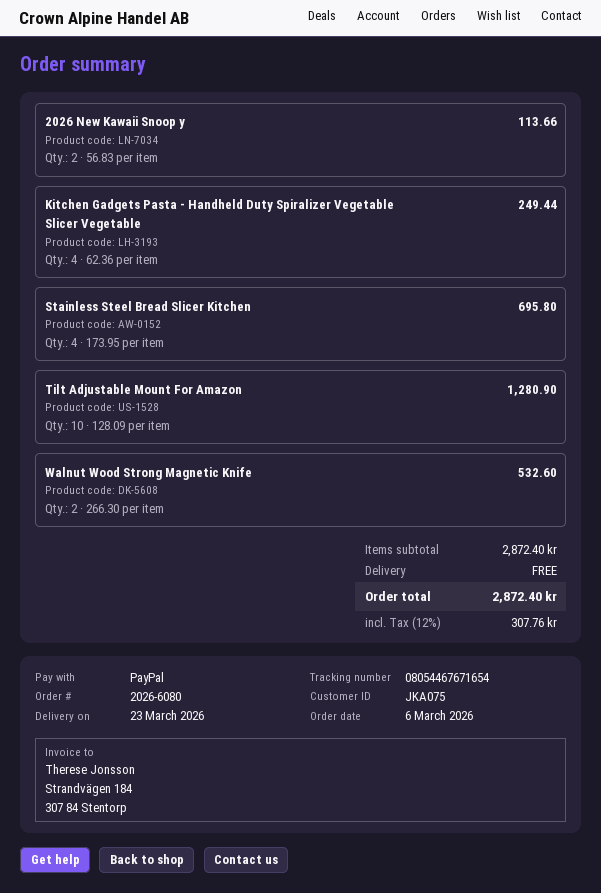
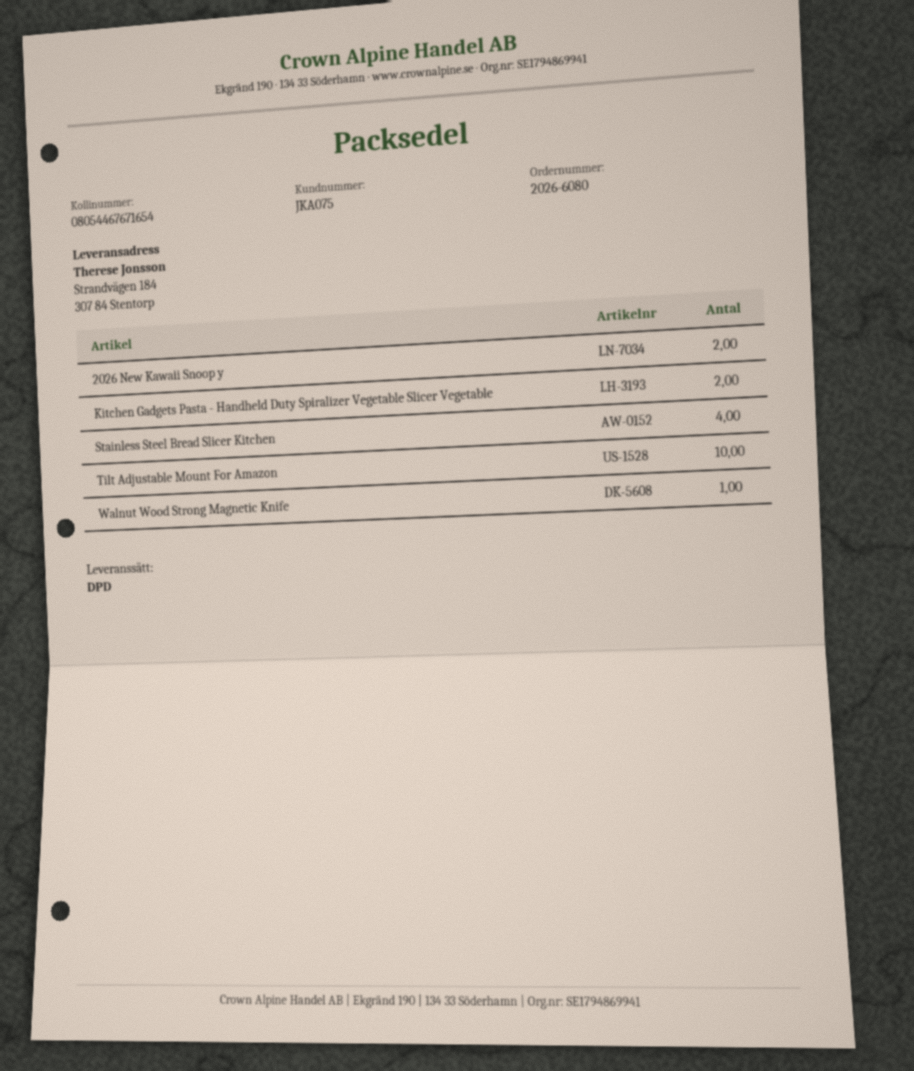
Kitchen Gadgets Pasta - Handheld Duty Spiralizer Vegetable Slicer Vegetable: 4 -> 2
Walnut Wood Strong Magnetic Knife: 2 -> 1

